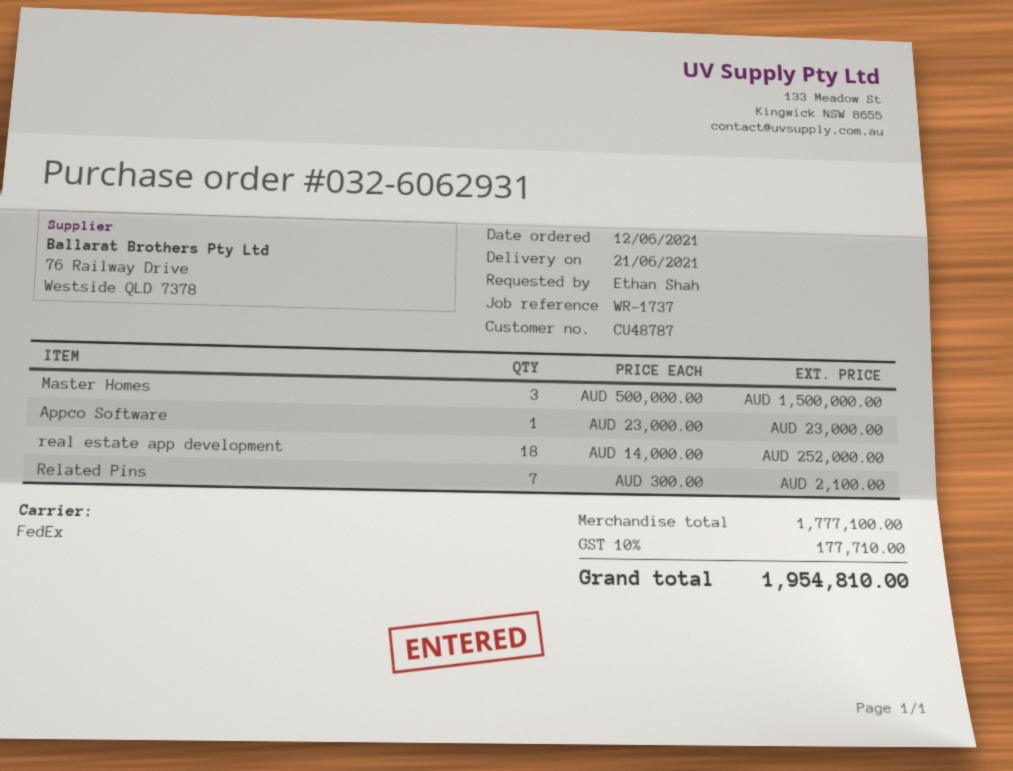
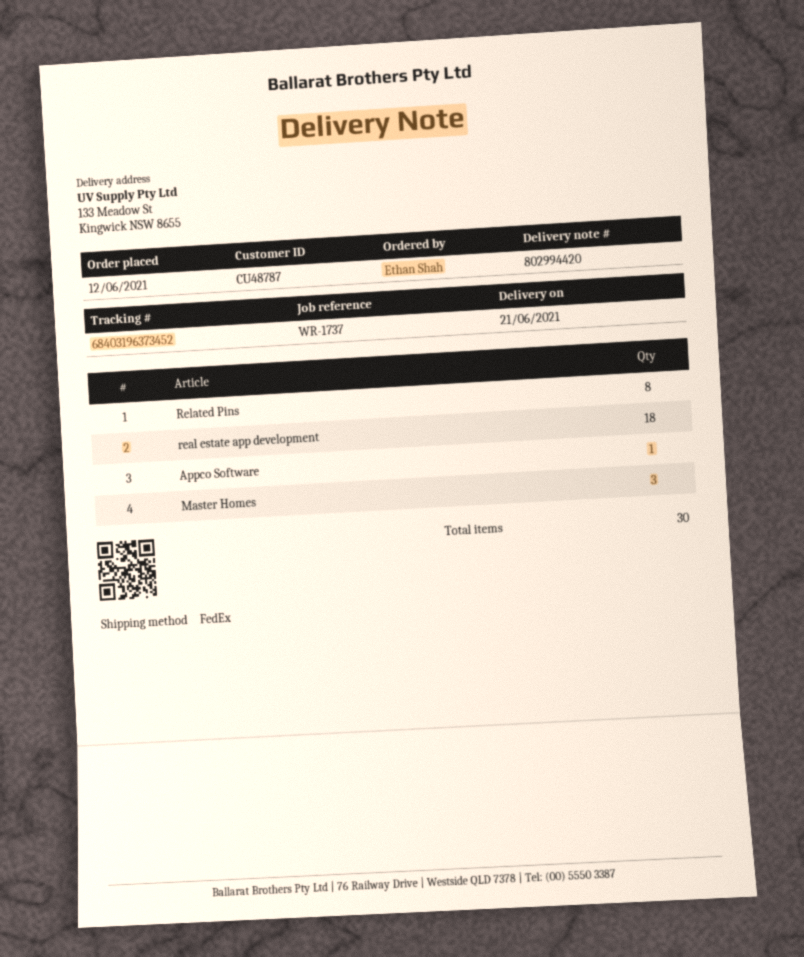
Related Pins: 7 -> 8

